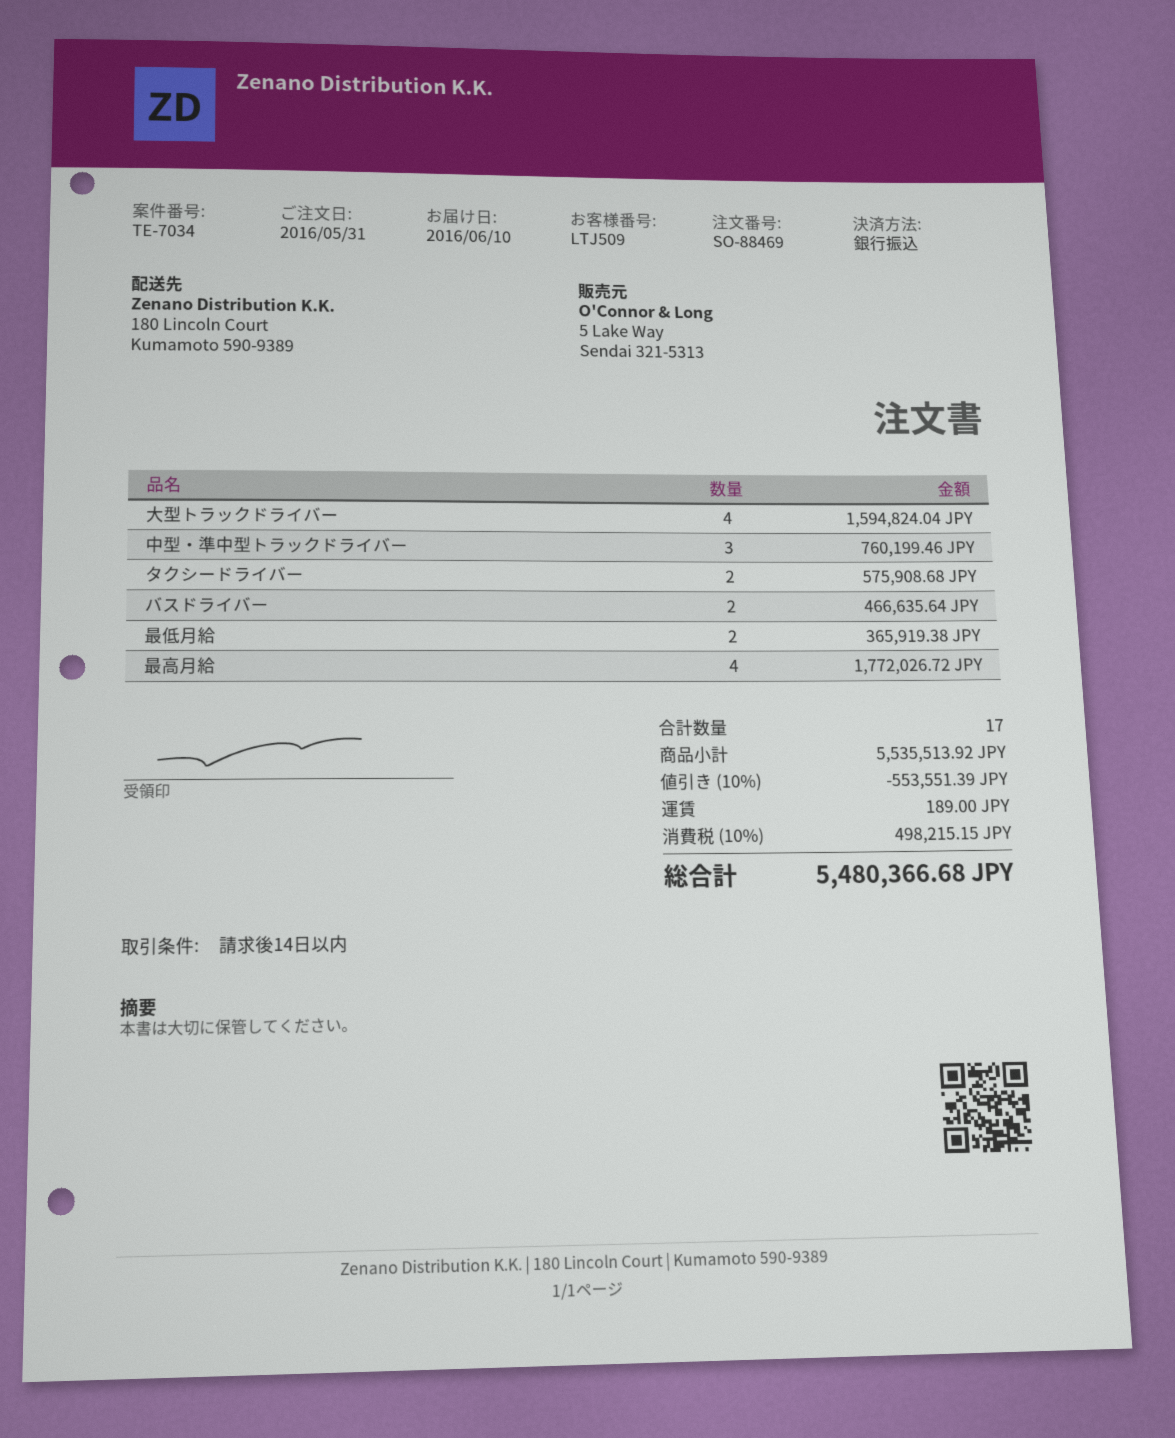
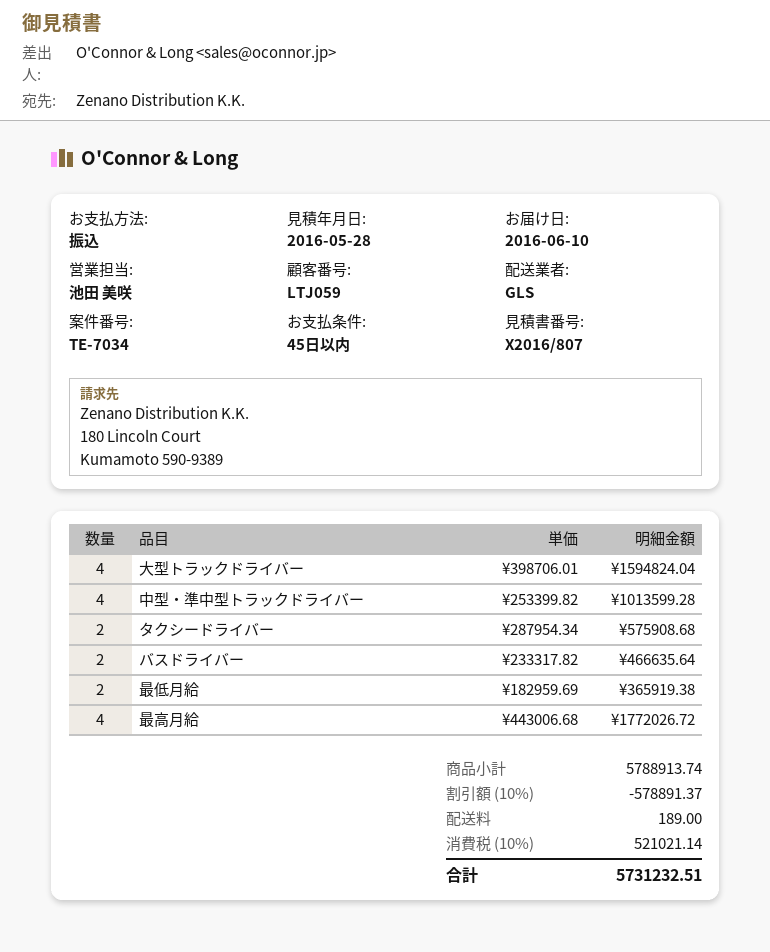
payment terms: 14 days -> 45 days
customer number: LTJ509 -> LTJ059
中型・準中型トラックドライバー: 3 for 760199.46 -> 4 for 1013599.28
subtotal: 5535513.92 -> 5788913.74
discount: 10% = 553551.39 -> 10% = 578891.37
tax: 10% = 498215.15 -> 10% = 521021.14
total: 5480366.68 -> 5731232.51

